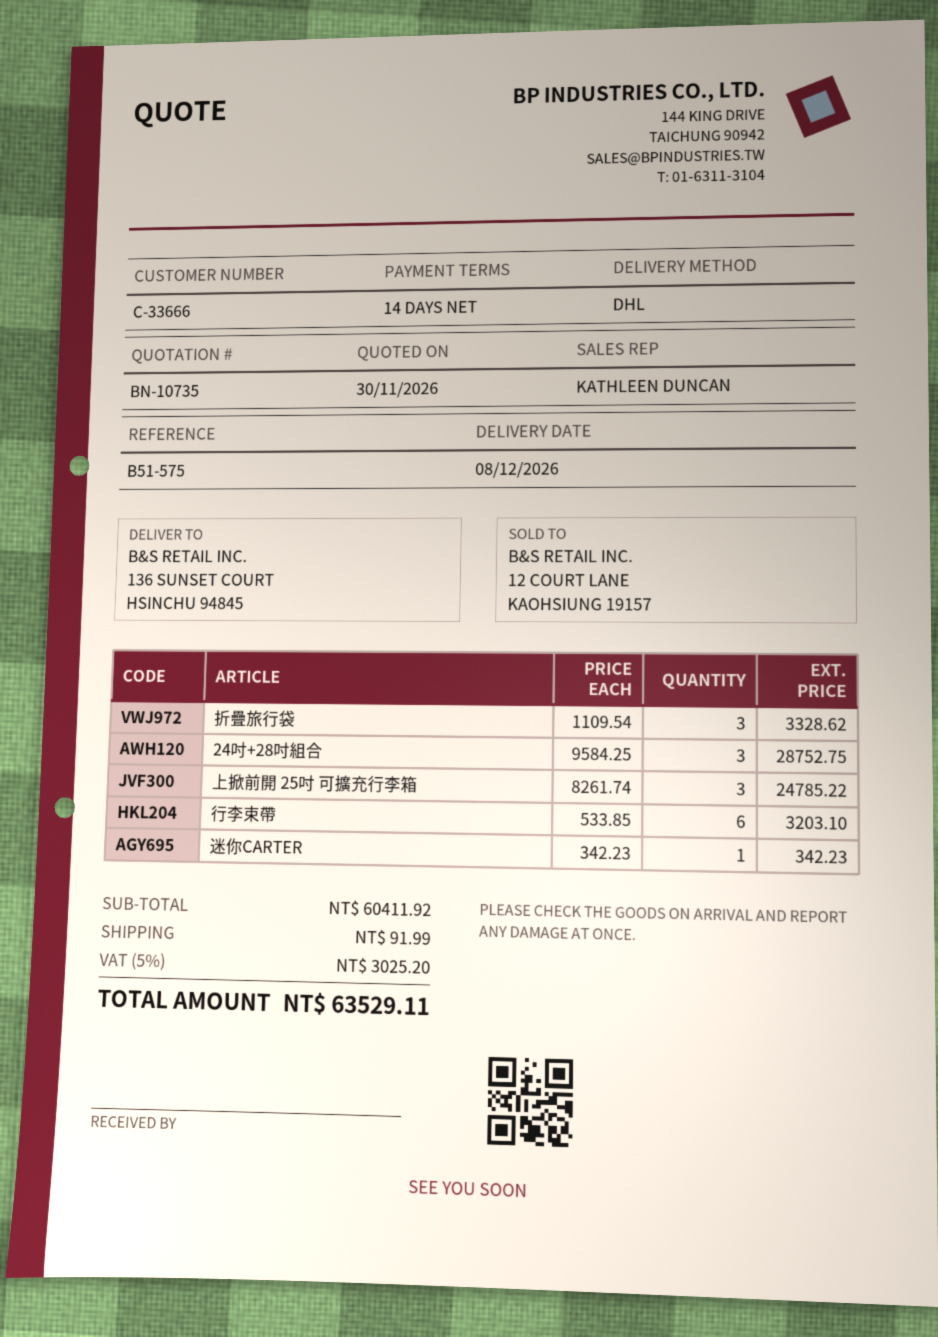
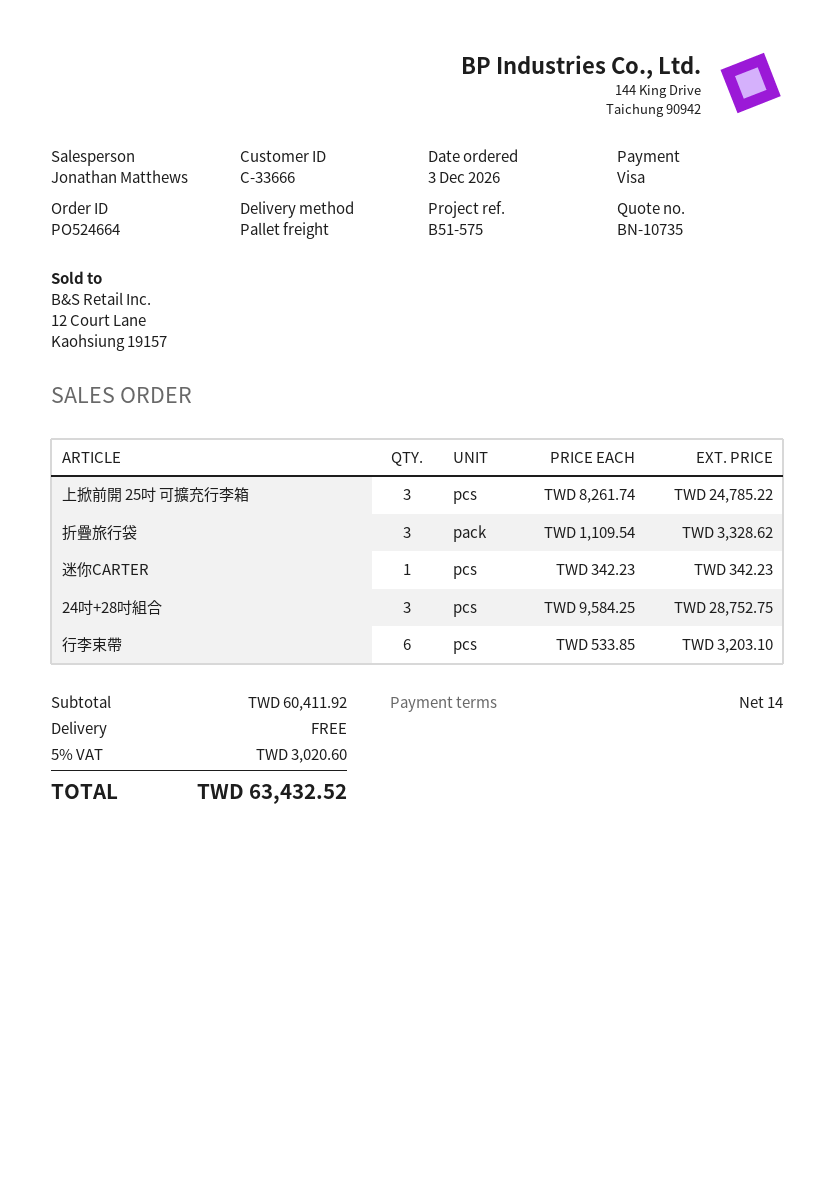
sales rep: KATHLEEN DUNCAN -> Jonathan Matthews
shipping method: DHL -> pallet freight
shipping: 91.99 -> 0.00
tax: 5% = 3025.20 -> 5% = 3020.60
total: 63529.11 -> 63432.52

